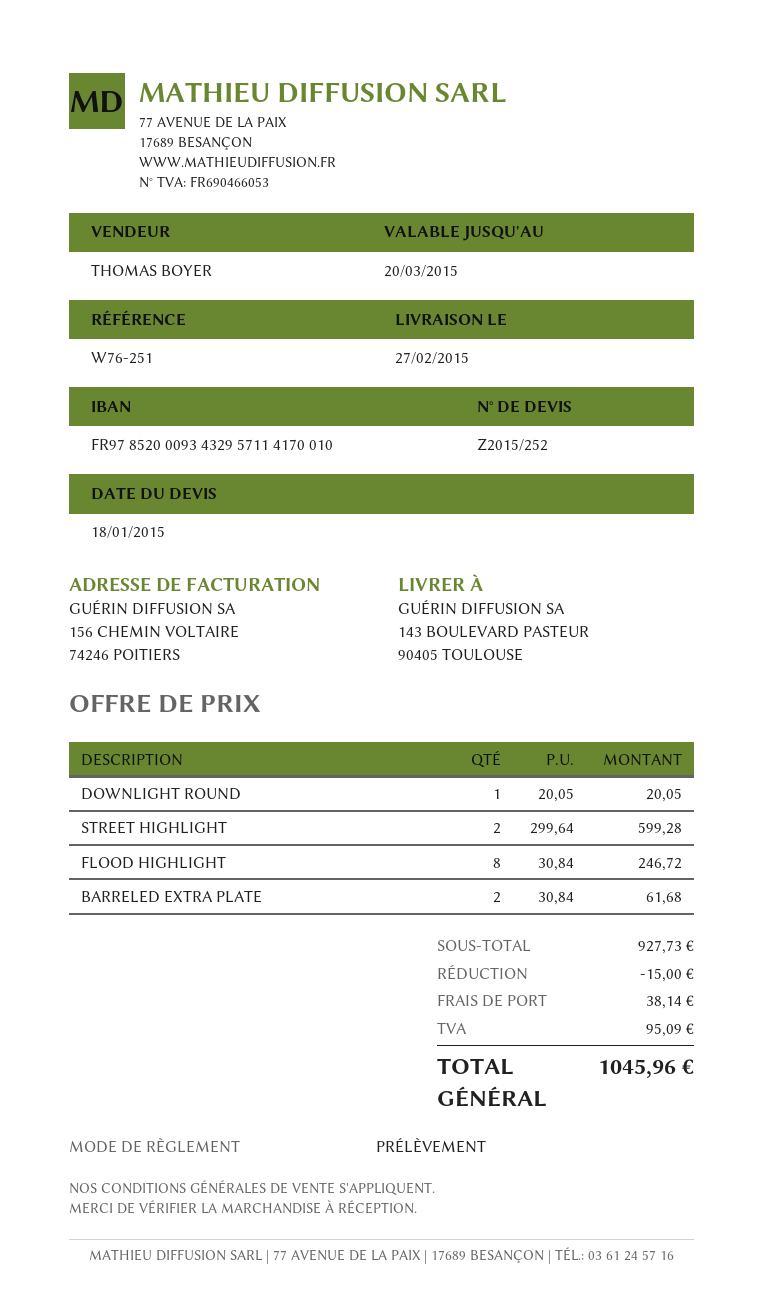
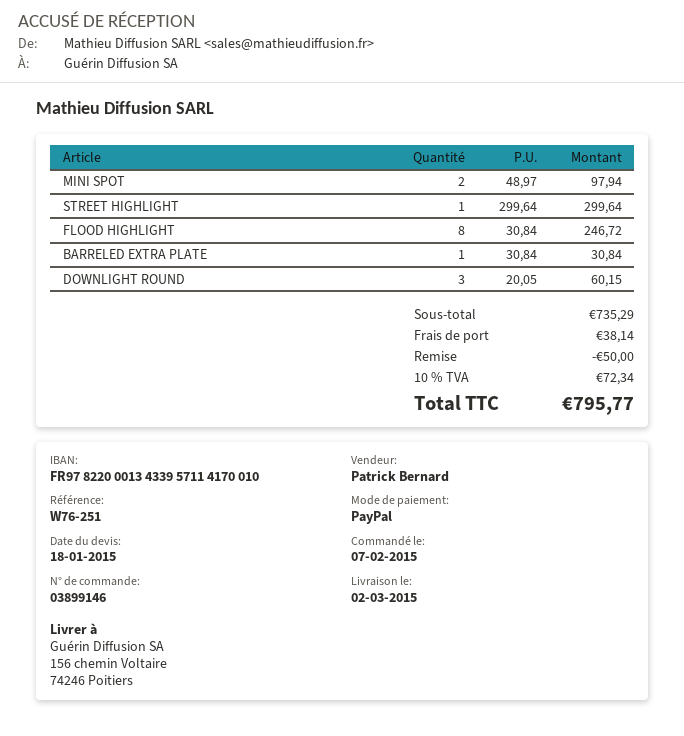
delivery date: 2015-02-27 -> 2015-03-02
sales rep: THOMAS BOYER -> Patrick Bernard
payment method: direct debit -> PayPal
bank account: FR9785200093432957114170010 -> FR9782200013433957114170010
ship to: 143 BOULEVARD PASTEUR, 90405 TOULOUSE -> 156 chemin Voltaire, 74246 Poitiers
DOWNLIGHT ROUND: 1 x 20.05 = 20.05 -> 3 x 20.05 = 60.15
STREET HIGHLIGHT: 2 x 299.64 = 599.28 -> 1 x 299.64 = 299.64
BARRELED EXTRA PLATE: 2 x 30.84 = 61.68 -> 1 x 30.84 = 30.84
MINI SPOT: none -> 2 x 48.97 = 97.94
subtotal: 927.73 -> 735.29
discount: 15.00 -> 50.00
tax: 95.09 -> 72.34
total: 1045.96 -> 795.77

